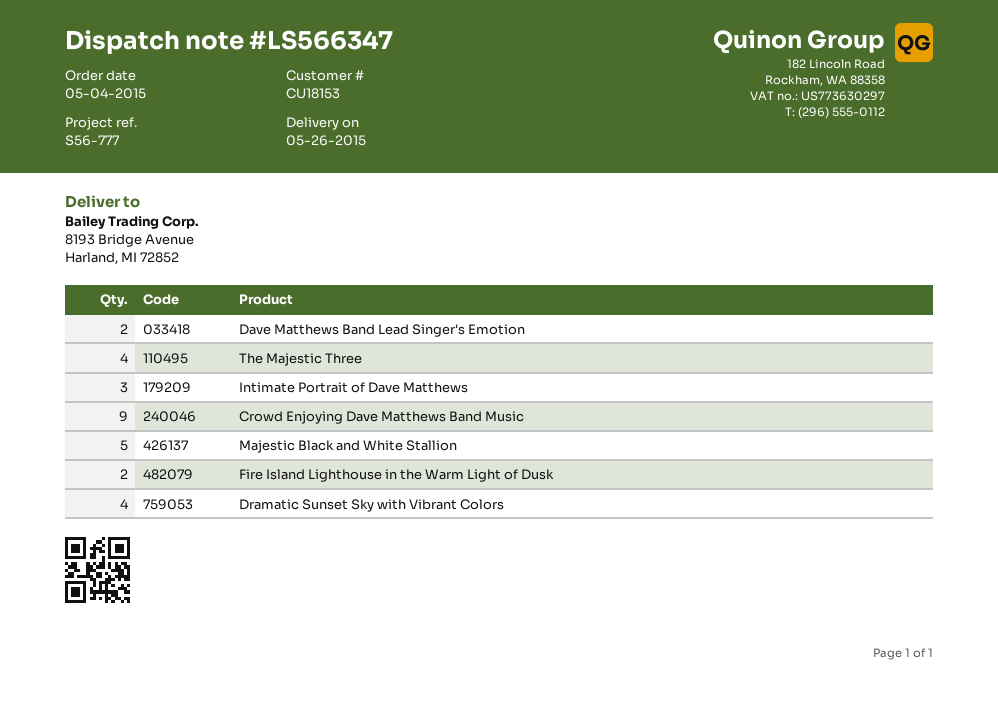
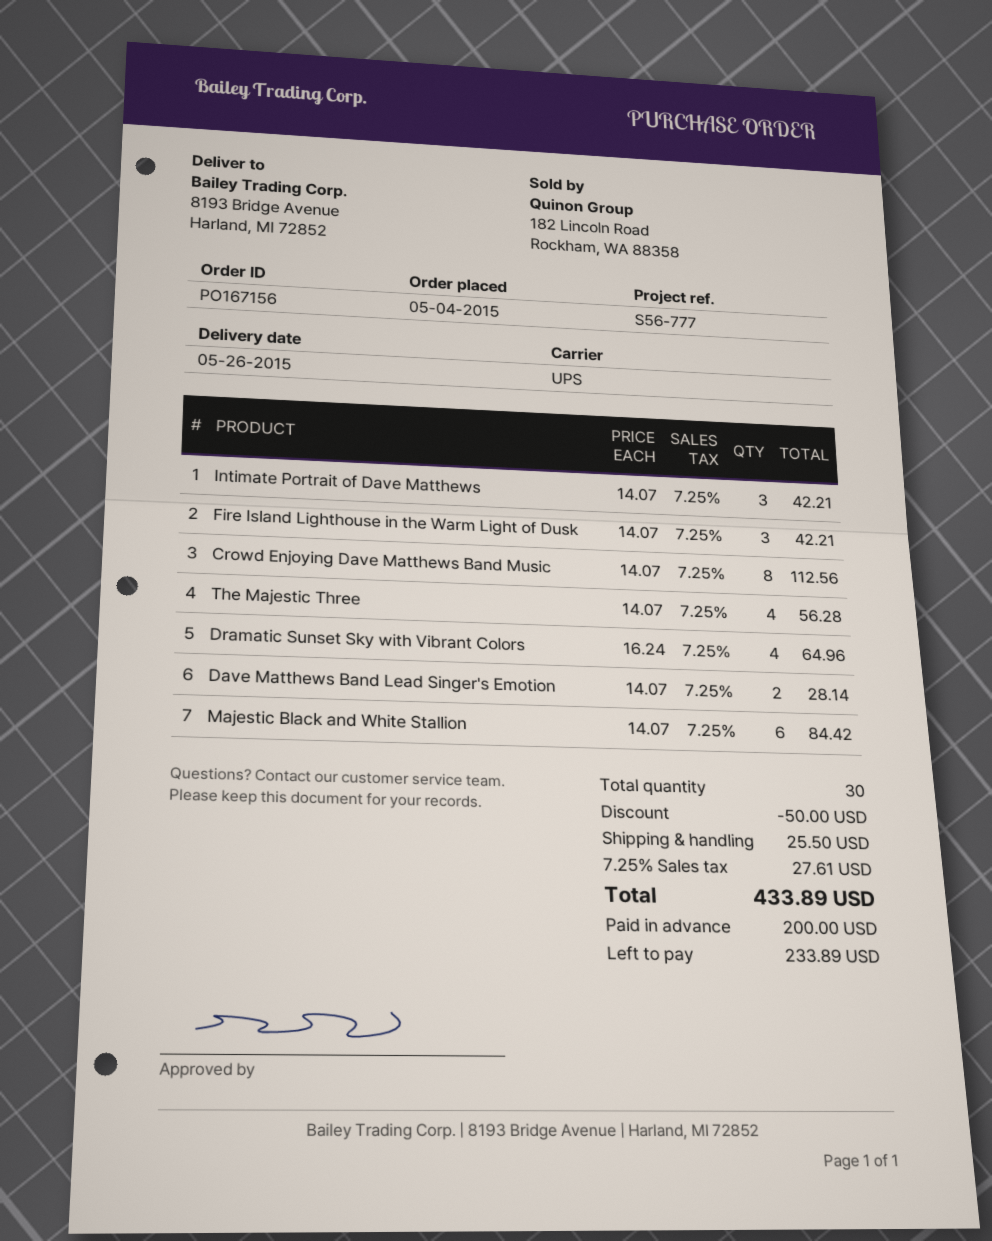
Crowd Enjoying Dave Matthews Band Music: 9 -> 8
Majestic Black and White Stallion: 5 -> 6
Fire Island Lighthouse in the Warm Light of Dusk: 2 -> 3

